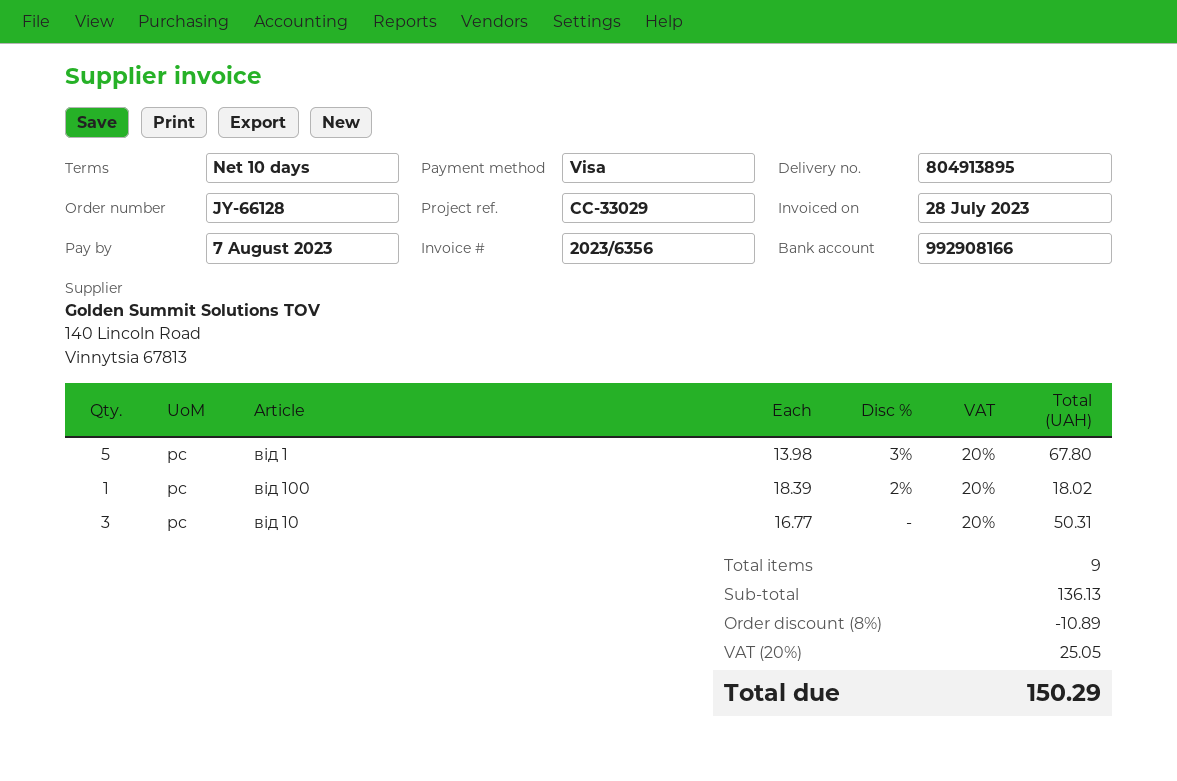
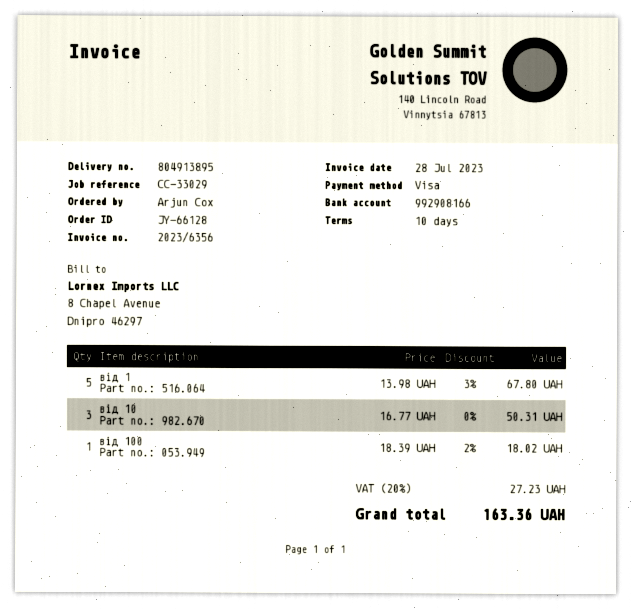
discount: 8% = 10.89 -> none
tax: 20% = 25.05 -> 20% = 27.23
total: 150.29 -> 163.36

